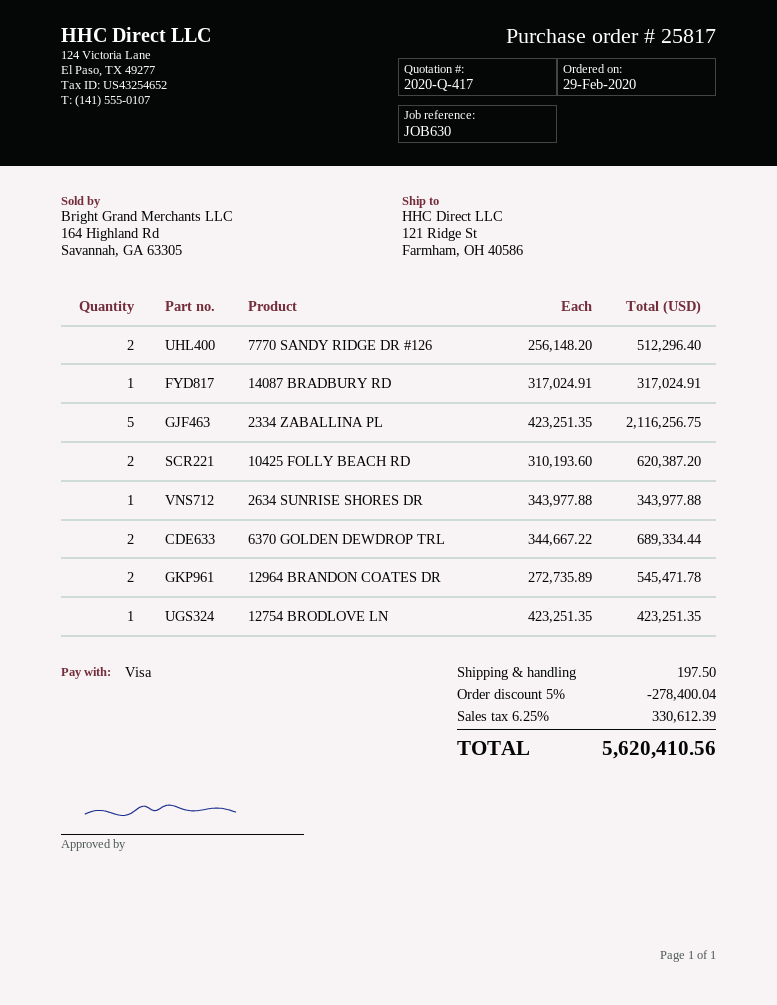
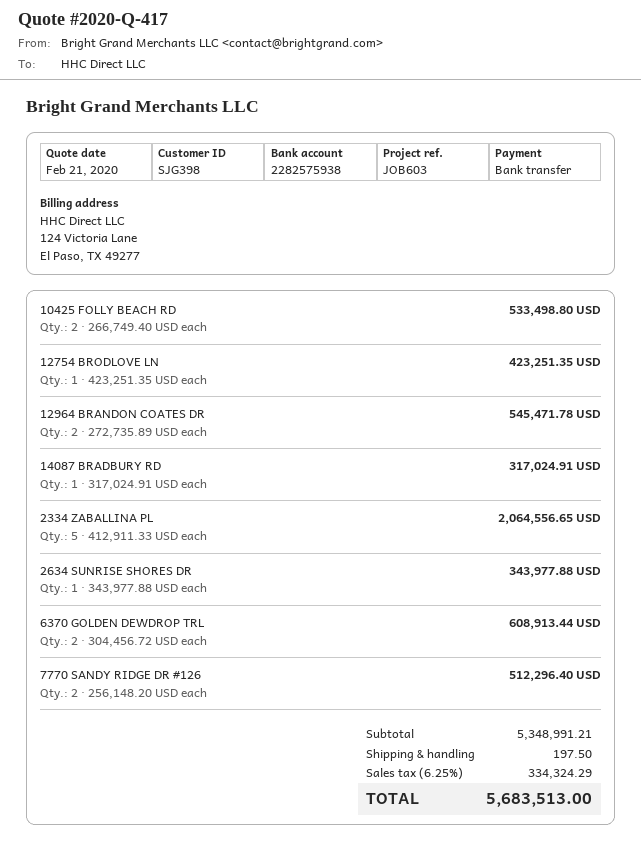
reference: JOB630 -> JOB603
payment method: Visa -> bank transfer
2334 ZABALLINA PL: 5 x 423251.35 = 2116256.75 -> 5 x 412911.33 = 2064556.65
10425 FOLLY BEACH RD: 2 x 310193.60 = 620387.20 -> 2 x 266749.40 = 533498.80
6370 GOLDEN DEWDROP TRL: 2 x 344667.22 = 689334.44 -> 2 x 304456.72 = 608913.44
discount: 5% = 278400.04 -> none
tax: 6.25% = 330612.39 -> 6.25% = 334324.29
total: 5620410.56 -> 5683513.00

